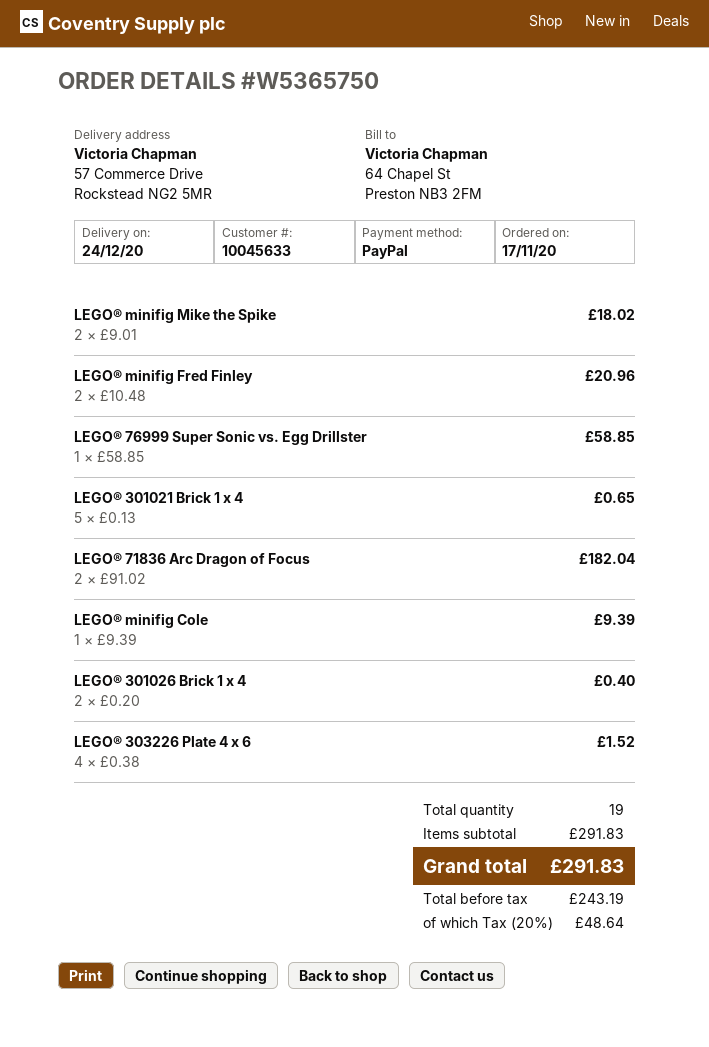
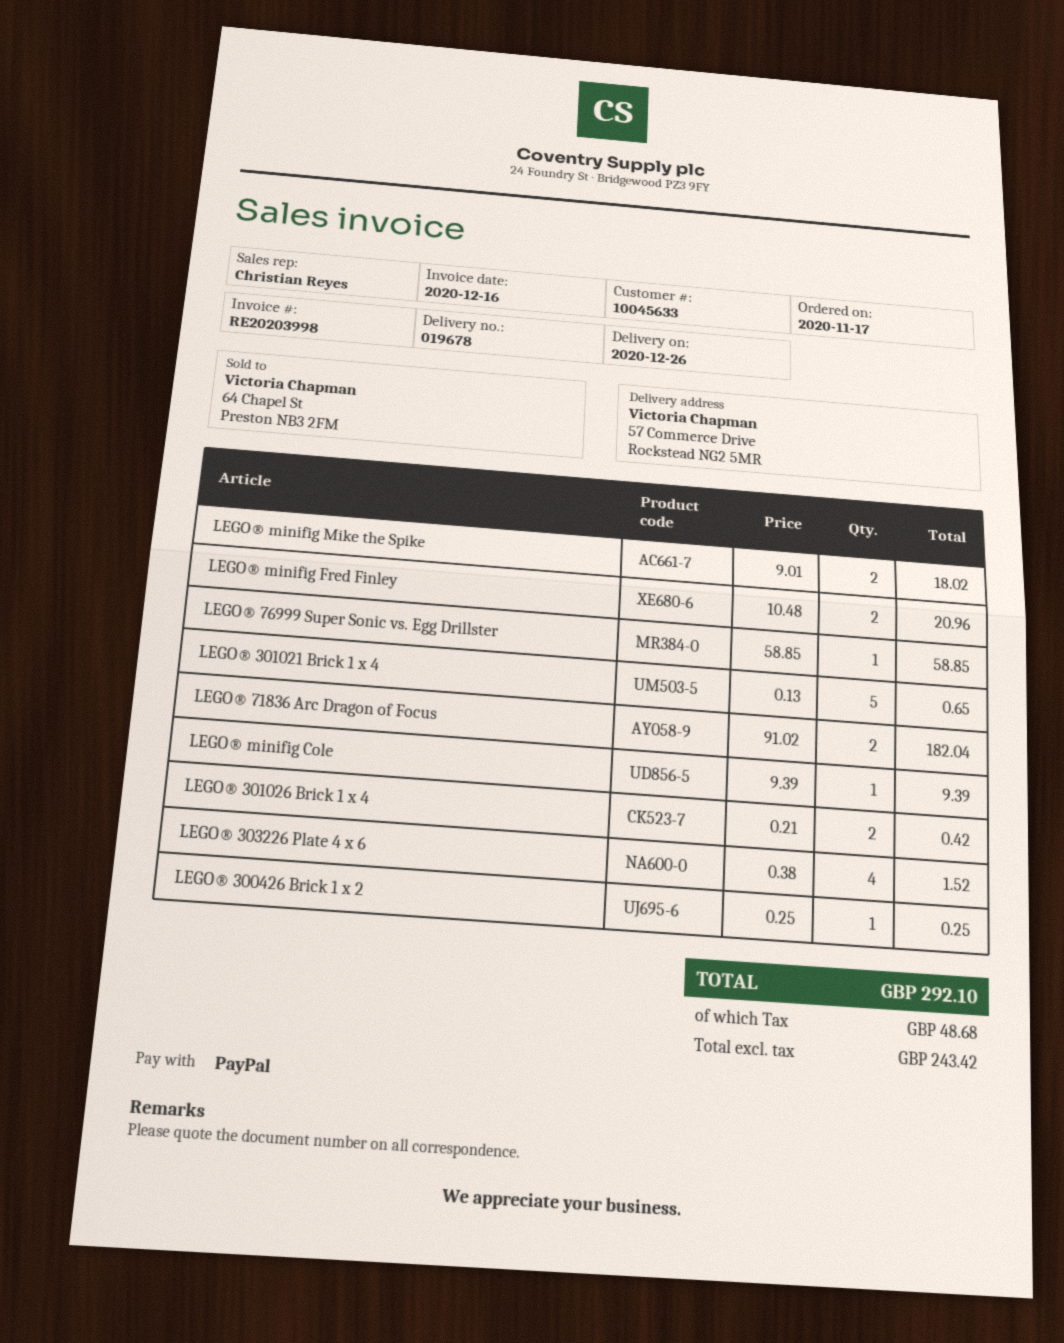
delivery date: 2020-12-24 -> 2020-12-26
LEGO® 301026 Brick 1 x 4: 2 x 0.20 = 0.40 -> 2 x 0.21 = 0.42
LEGO® 300426 Brick 1 x 2: none -> 1 x 0.25 = 0.25
net: 243.19 -> 243.42
tax: 48.64 -> 48.68
total: 291.83 -> 292.10

